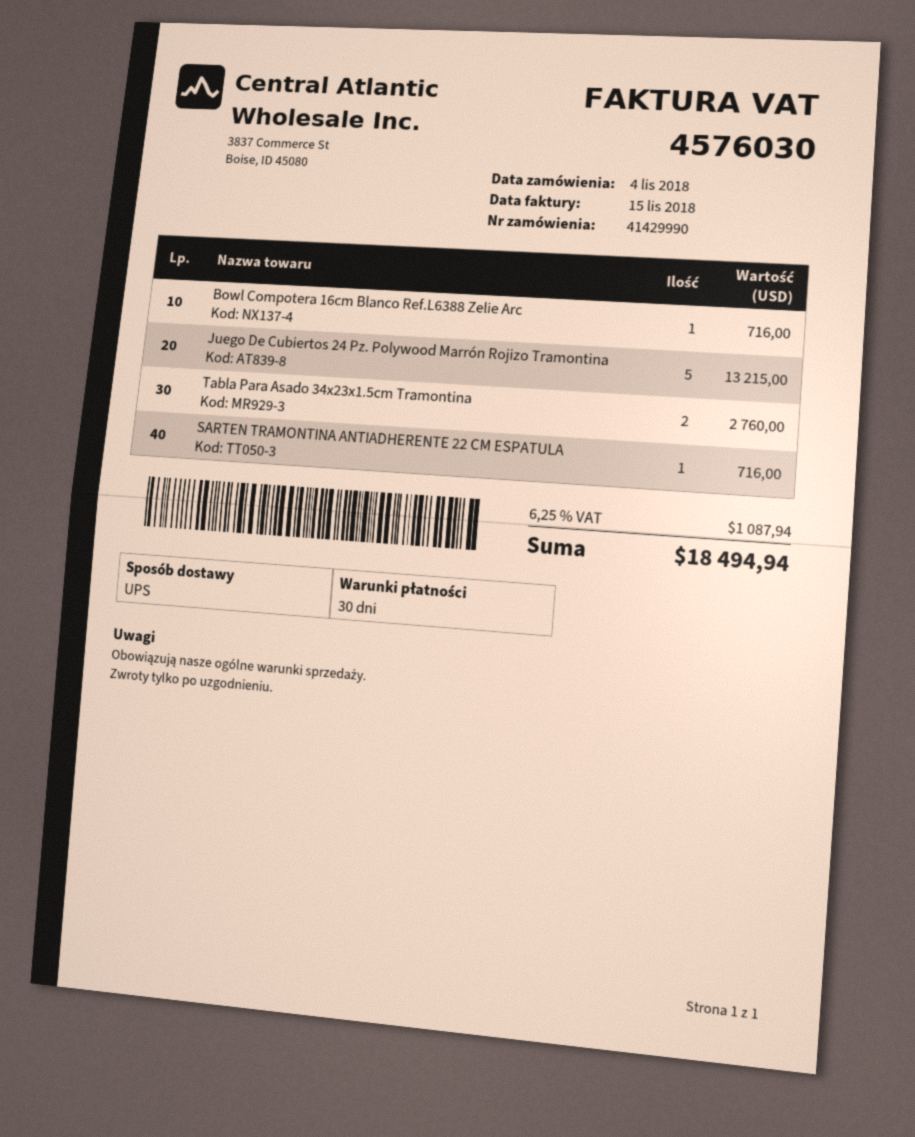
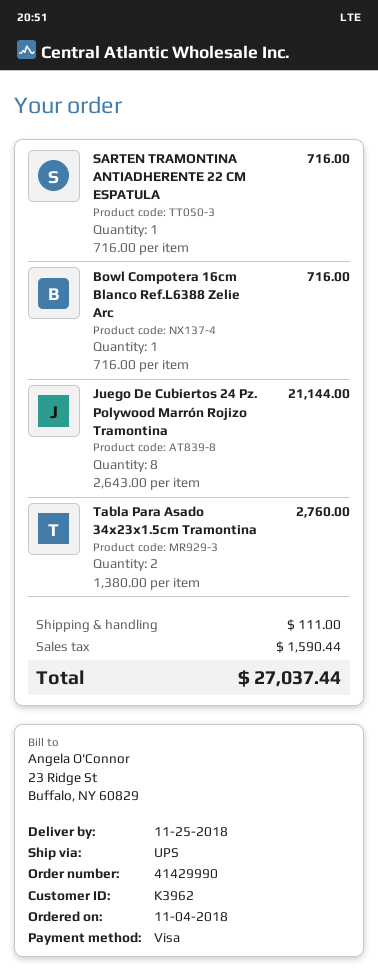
Juego De Cubiertos 24 Pz. Polywood Marrón Rojizo Tramontina: 5 for 13215.00 -> 8 for 21144.00
shipping: none -> 111.00
tax: 1087.94 -> 1590.44
total: 18494.94 -> 27037.44

